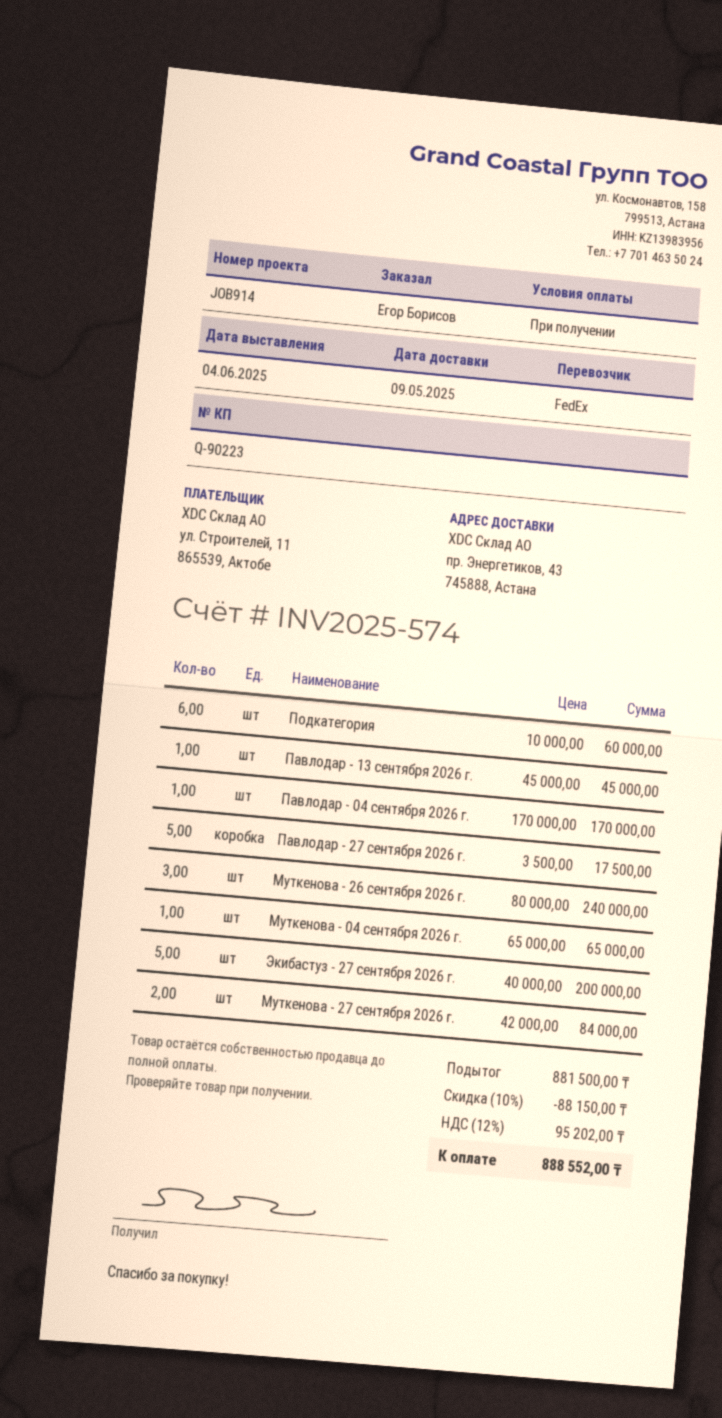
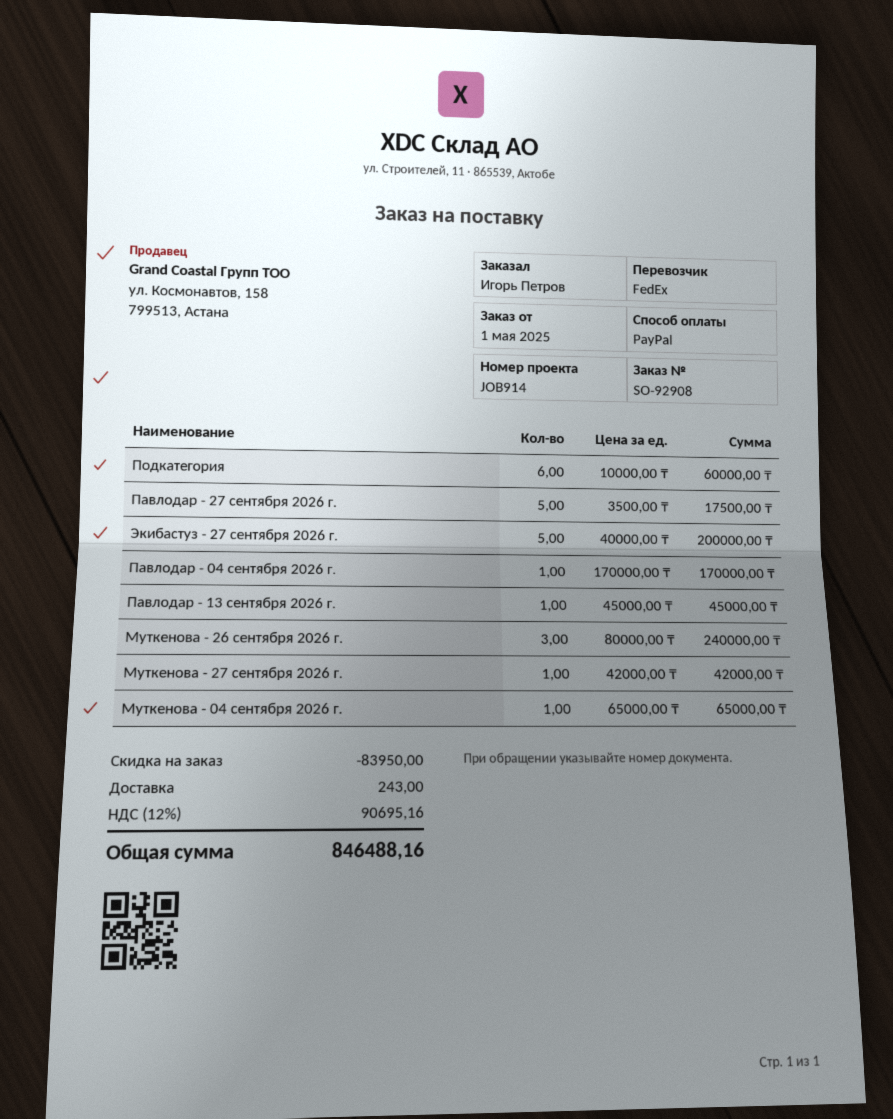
ordered by: Егор Борисов -> Игорь Петров
Муткенова - 27 сентября 2026 г.: 2 x 42000.00 = 84000.00 -> 1 x 42000.00 = 42000.00
discount: 88150.00 -> 83950.00
shipping: none -> 243.00
tax: 12% = 95202.00 -> 12% = 90695.16
total: 888552.00 -> 846488.16

